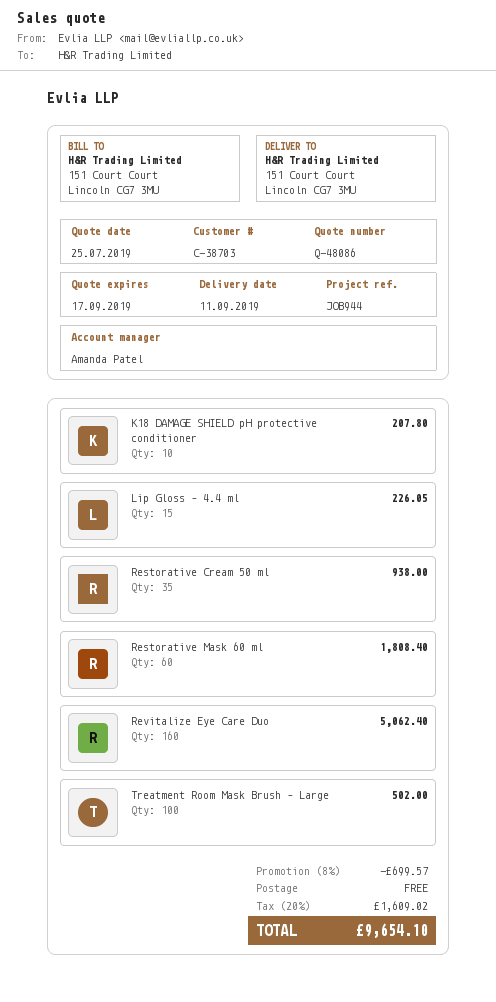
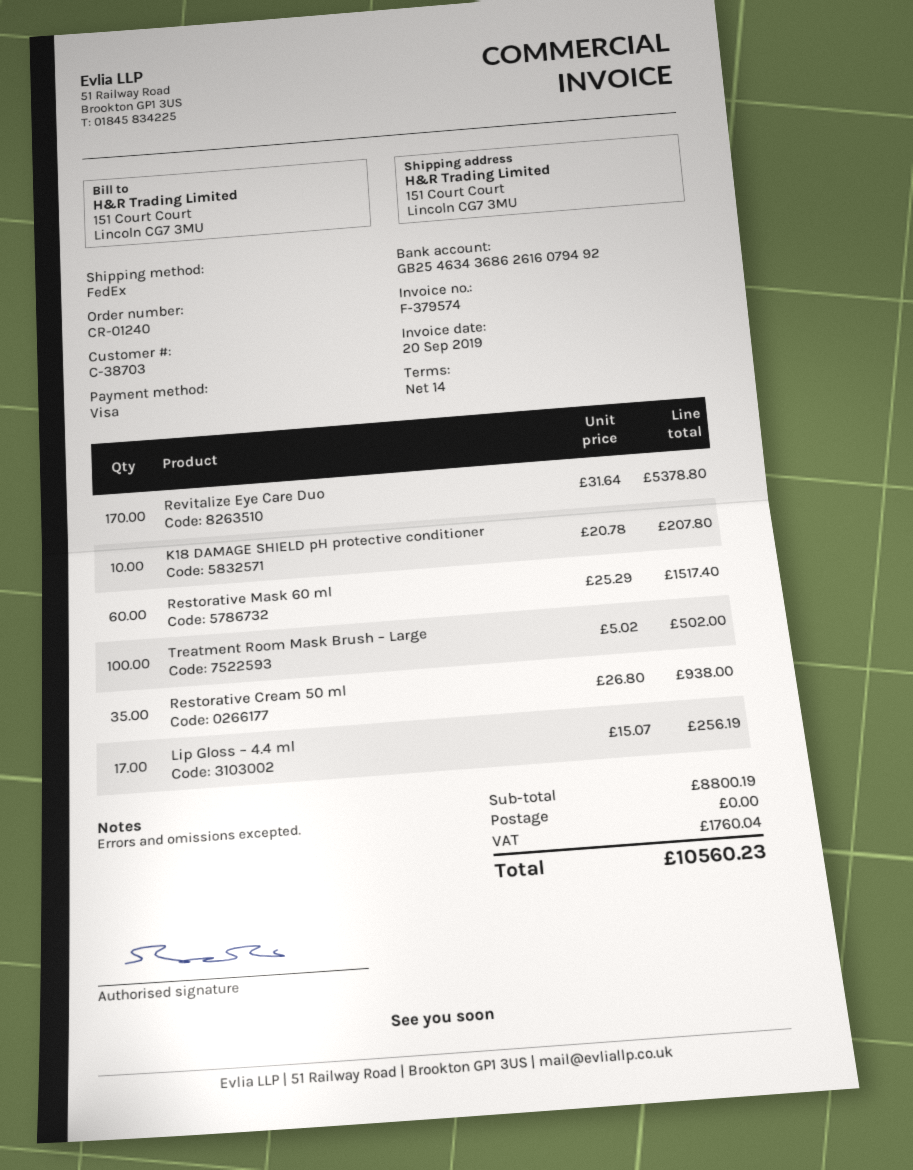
Lip Gloss – 4.4 ml: 15 for 226.05 -> 17 for 256.19
Restorative Mask 60 ml: 60 for 1808.40 -> 60 for 1517.40
Revitalize Eye Care Duo: 160 for 5062.40 -> 170 for 5378.80
discount: 8% = 699.57 -> none
tax: 1609.02 -> 1760.04
total: 9654.10 -> 10560.23

